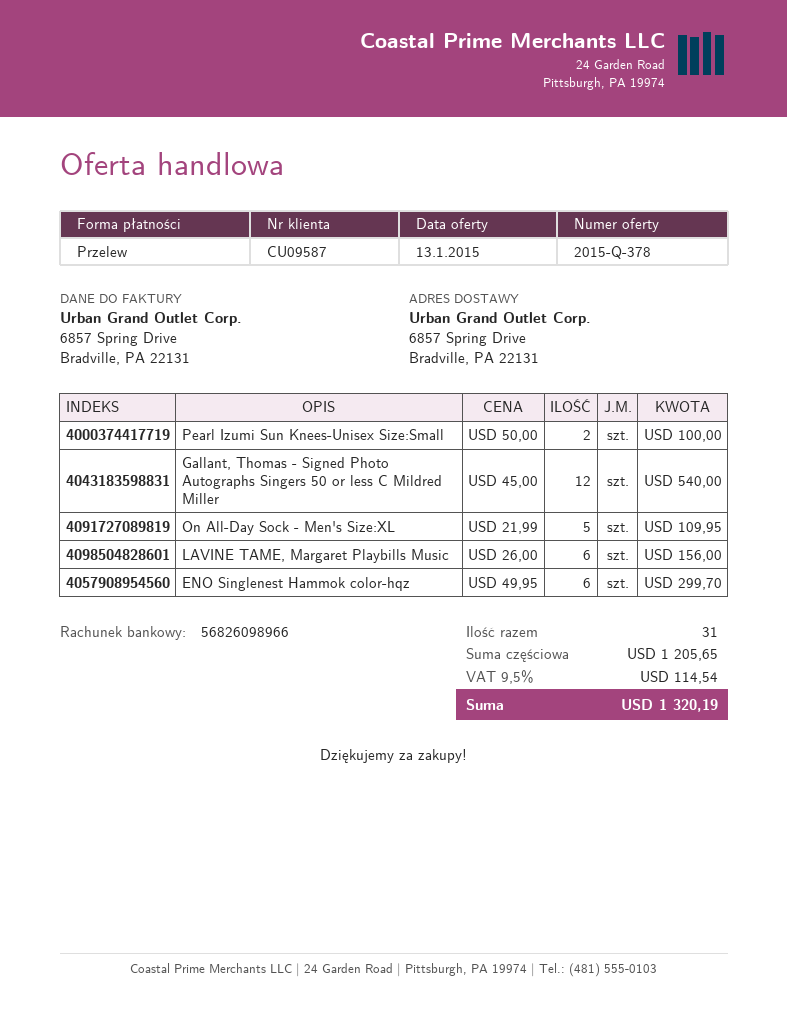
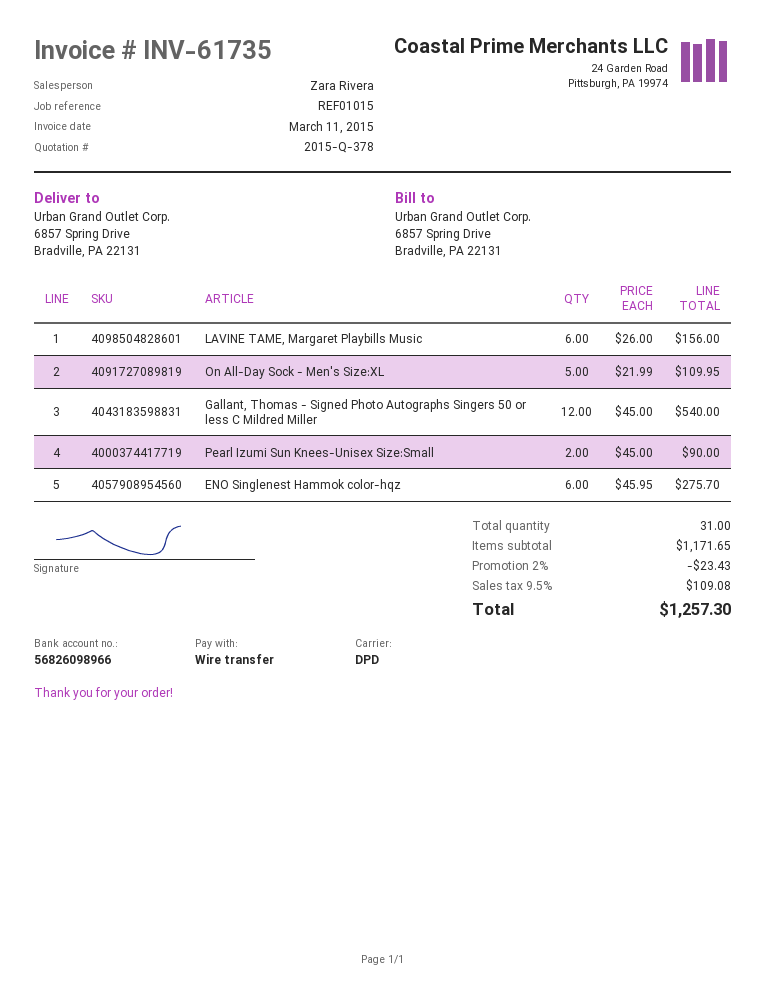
Pearl Izumi Sun Knees-Unisex Size:Small: 2 x 50.00 = 100.00 -> 2 x 45.00 = 90.00
ENO Singlenest Hammok color-hqz: 6 x 49.95 = 299.70 -> 6 x 45.95 = 275.70
subtotal: 1205.65 -> 1171.65
discount: none -> 2% = 23.43
tax: 9.5% = 114.54 -> 9.5% = 109.08
total: 1320.19 -> 1257.30

